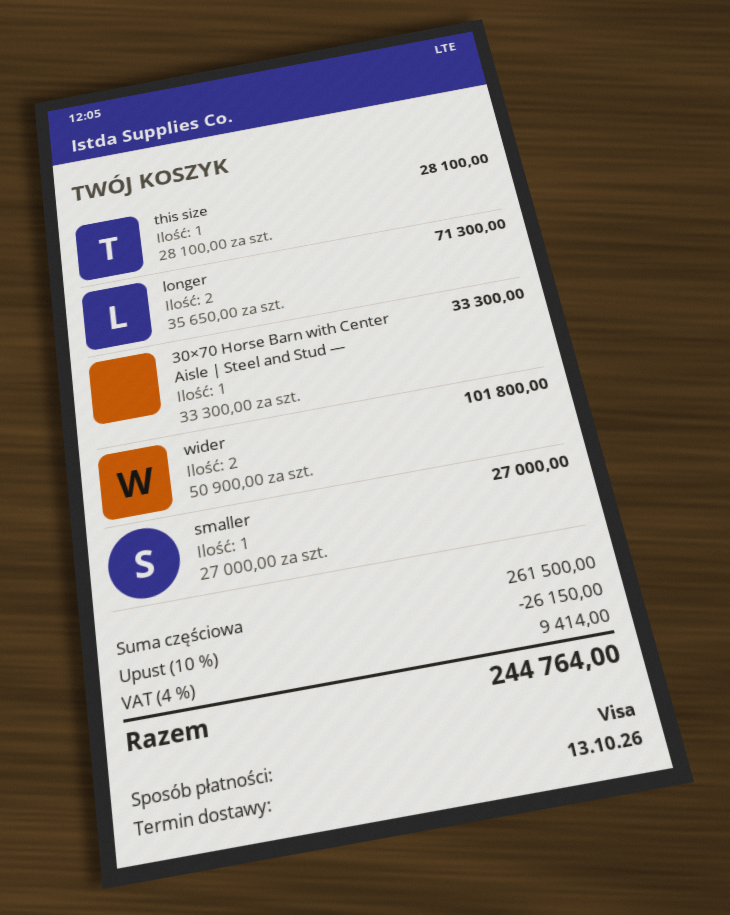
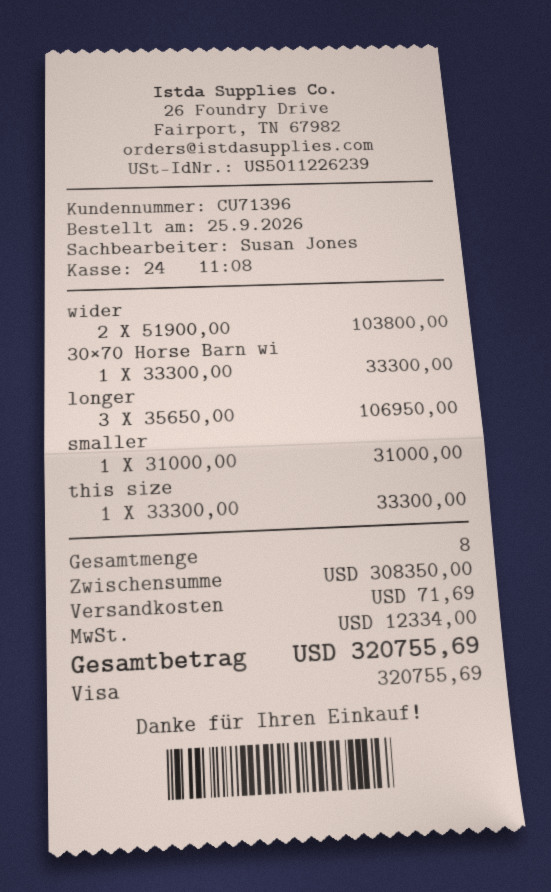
this size: 1 x 28100.00 = 28100.00 -> 1 x 33300.00 = 33300.00
longer: 2 x 35650.00 = 71300.00 -> 3 x 35650.00 = 106950.00
wider: 2 x 50900.00 = 101800.00 -> 2 x 51900.00 = 103800.00
smaller: 1 x 27000.00 = 27000.00 -> 1 x 31000.00 = 31000.00
subtotal: 261500.00 -> 308350.00
discount: 10% = 26150.00 -> none
shipping: none -> 71.69
tax: 9414.00 -> 12334.00
total: 244764.00 -> 320755.69

